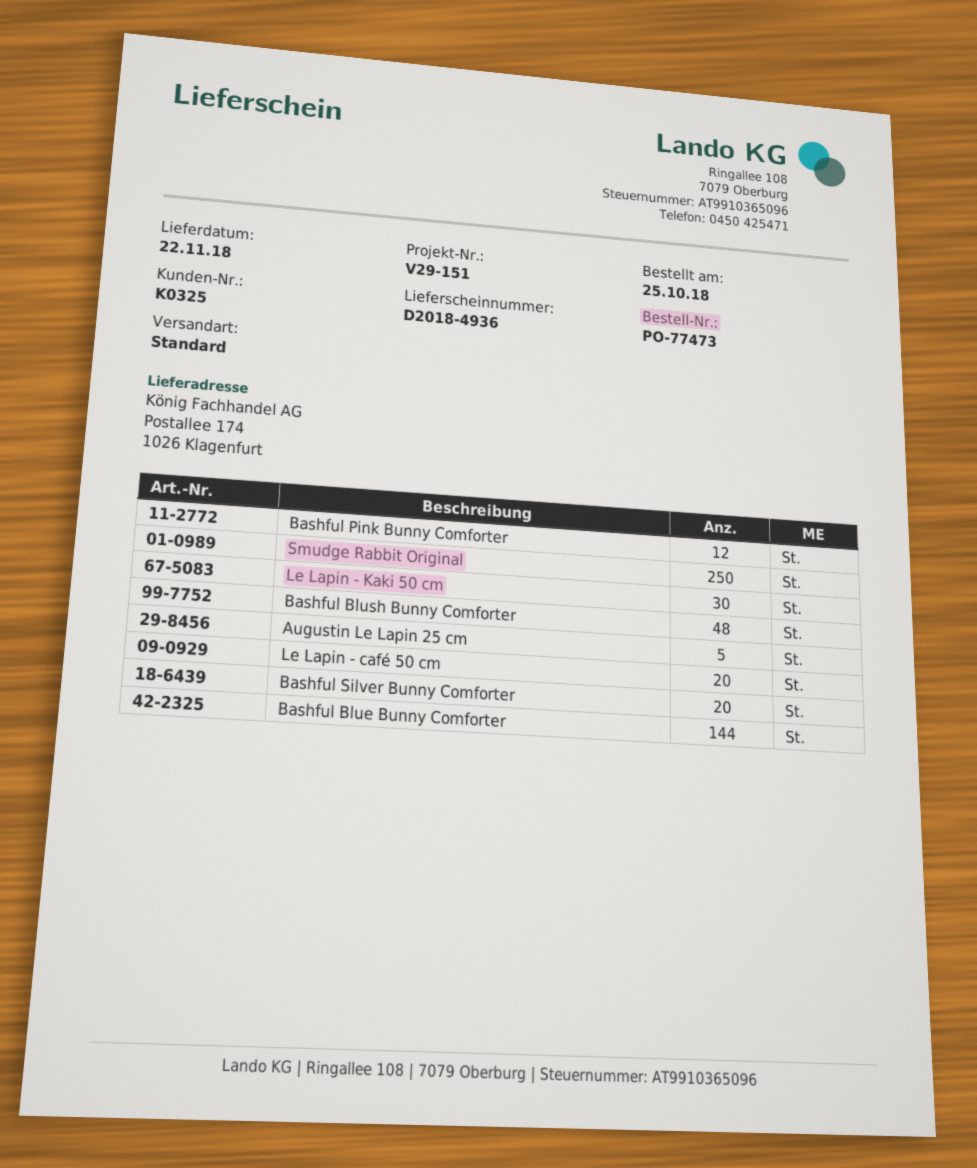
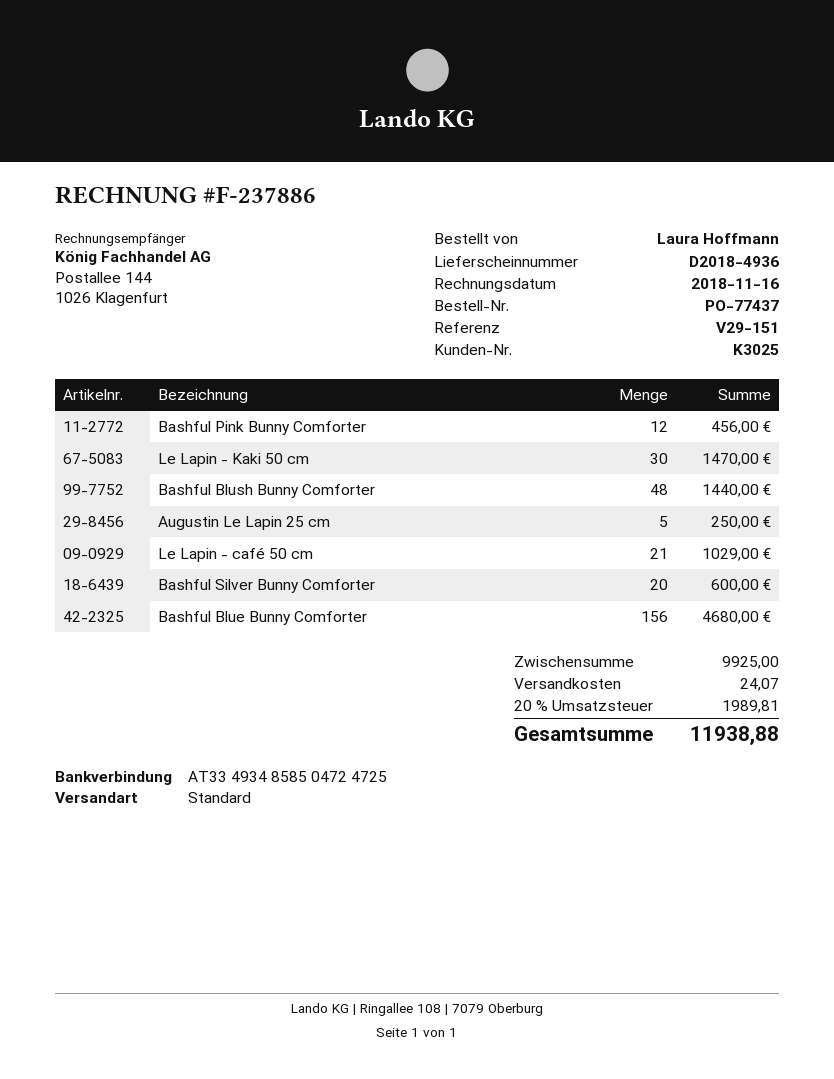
order number: PO-77473 -> PO-77437
customer number: K0325 -> K3025
Smudge Rabbit Original: 250 -> none
Le Lapin - café 50 cm: 20 -> 21
Bashful Blue Bunny Comforter: 144 -> 156

